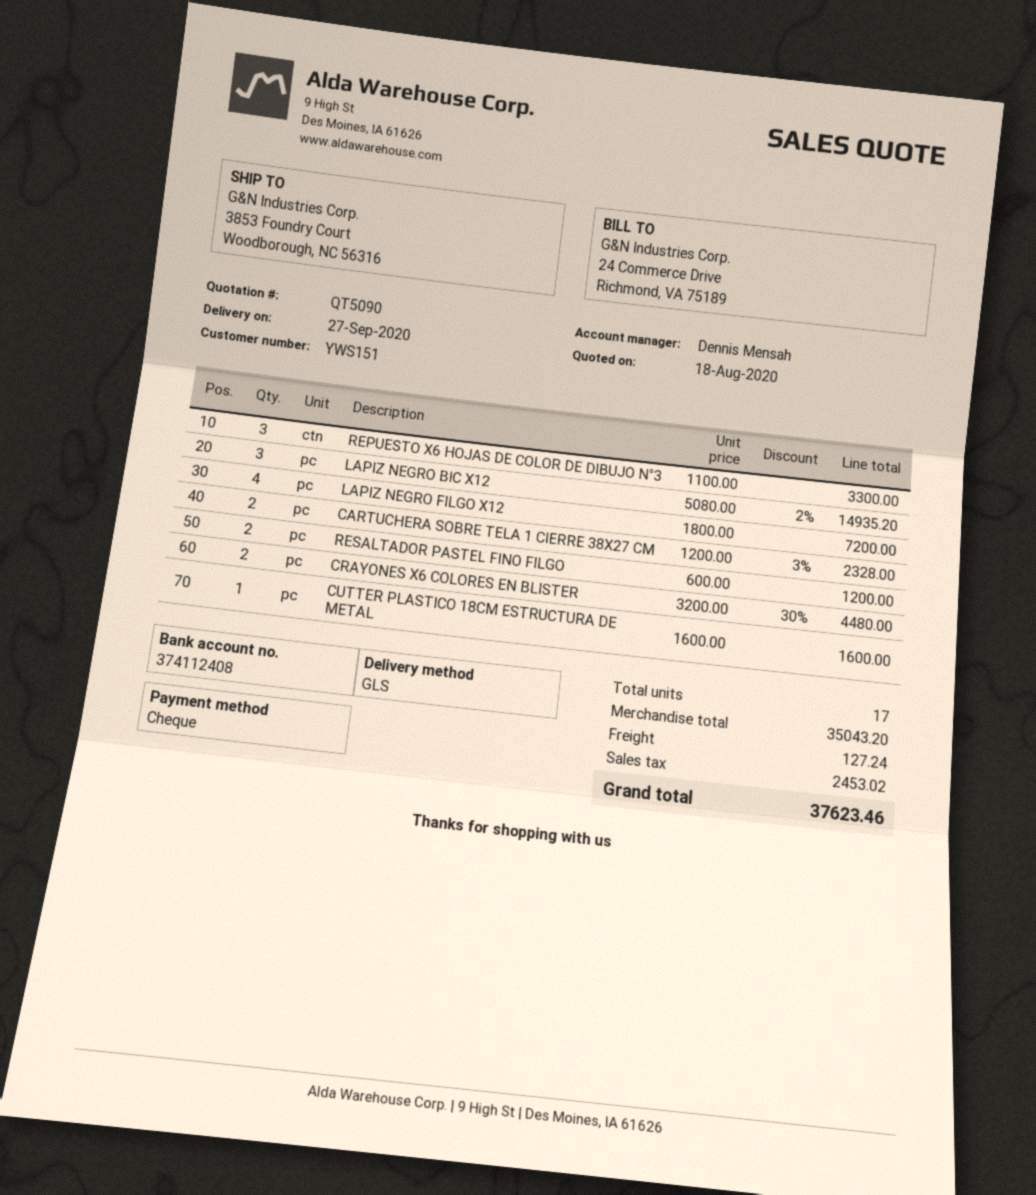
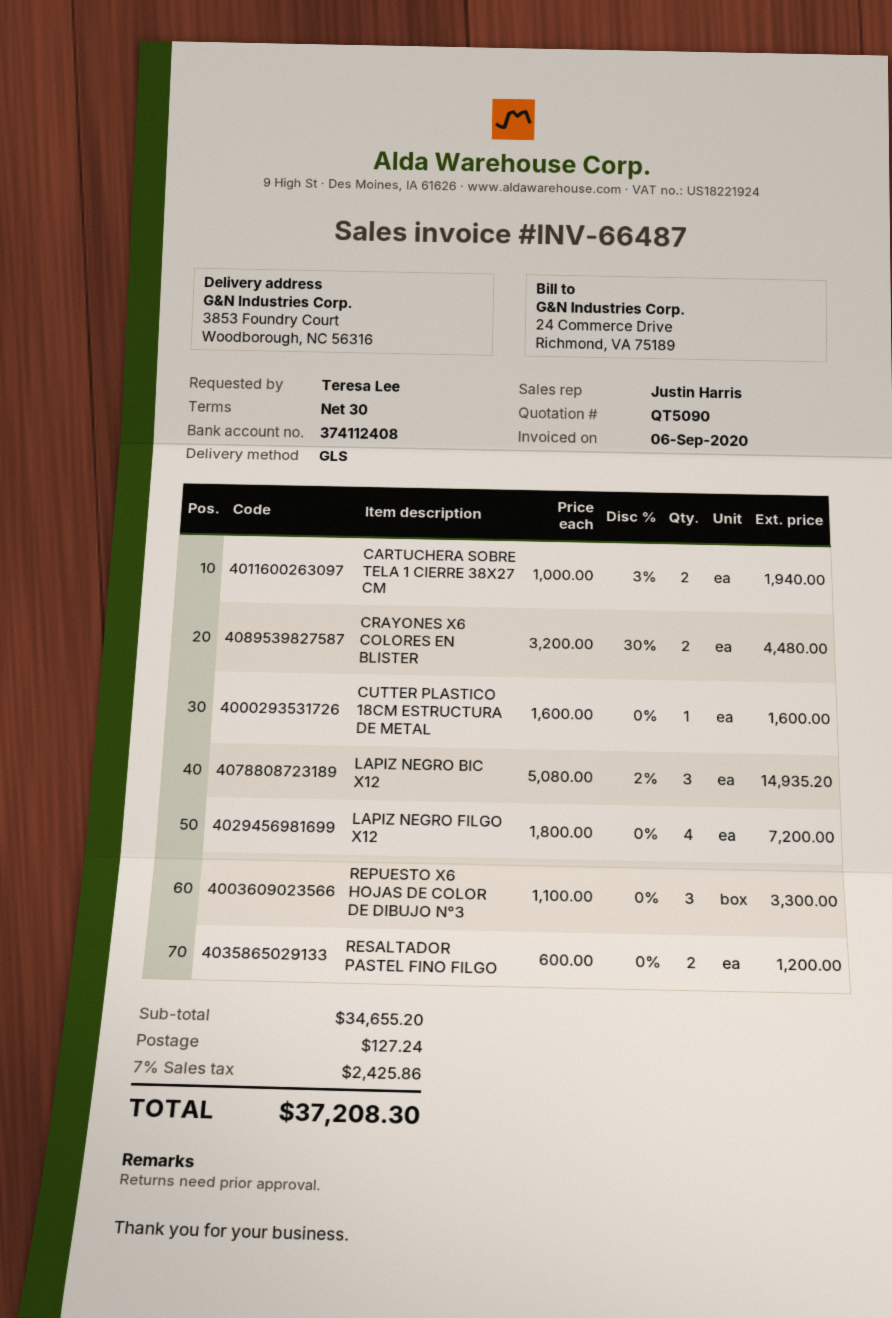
sales rep: Dennis Mensah -> Justin Harris
CARTUCHERA SOBRE TELA 1 CIERRE 38X27 CM: 2 x 1200.00 - 3% = 2328.00 -> 2 x 1000.00 - 3% = 1940.00
subtotal: 35043.20 -> 34655.20
tax: 2453.02 -> 2425.86
total: 37623.46 -> 37208.30

